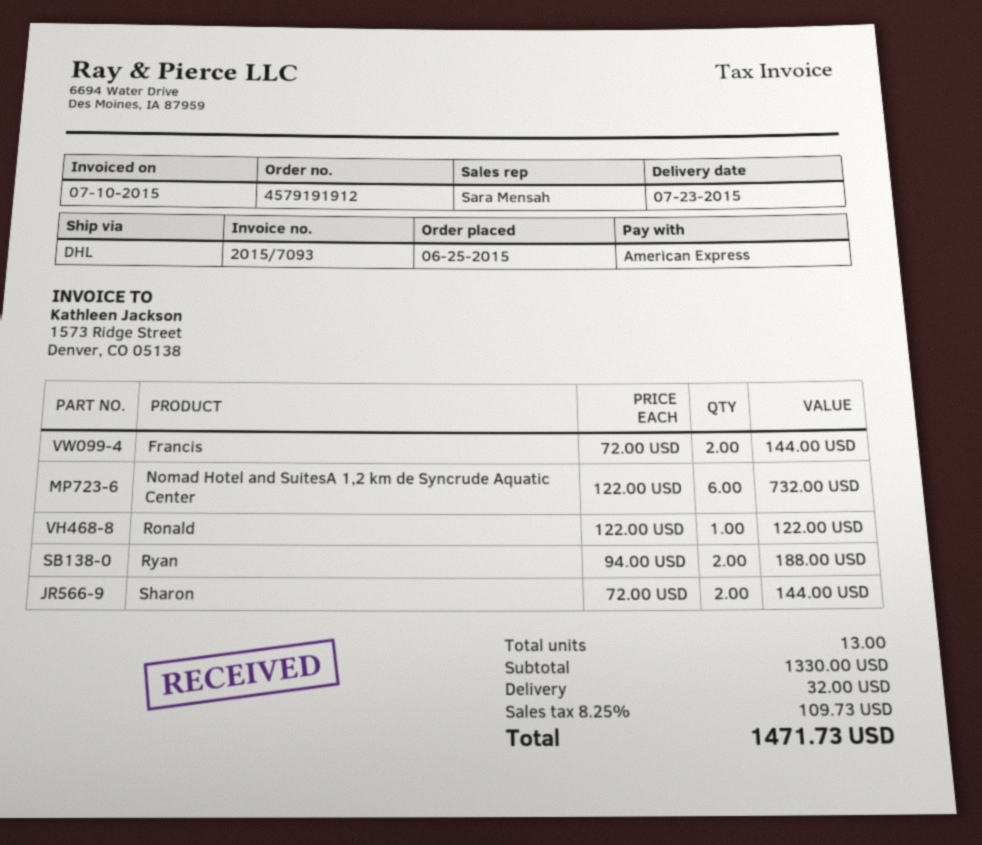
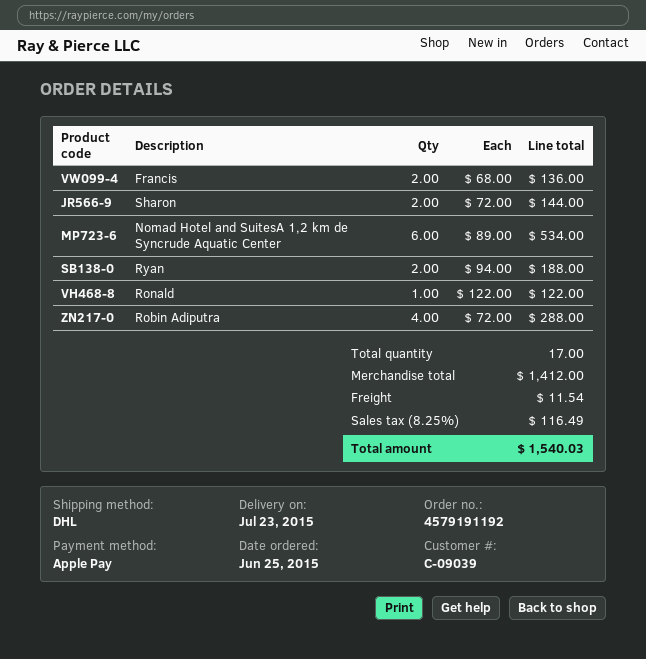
order number: 4579191912 -> 4579191192
payment method: American Express -> Apple Pay
Francis: 2 x 72.00 = 144.00 -> 2 x 68.00 = 136.00
Nomad Hotel and SuitesA 1,2 km de Syncrude Aquatic Center: 6 x 122.00 = 732.00 -> 6 x 89.00 = 534.00
Robin Adiputra: none -> 4 x 72.00 = 288.00
total quantity: 13 -> 17
subtotal: 1330.00 -> 1412.00
shipping: 32.00 -> 11.54
tax: 8.25% = 109.73 -> 8.25% = 116.49
total: 1471.73 -> 1540.03

